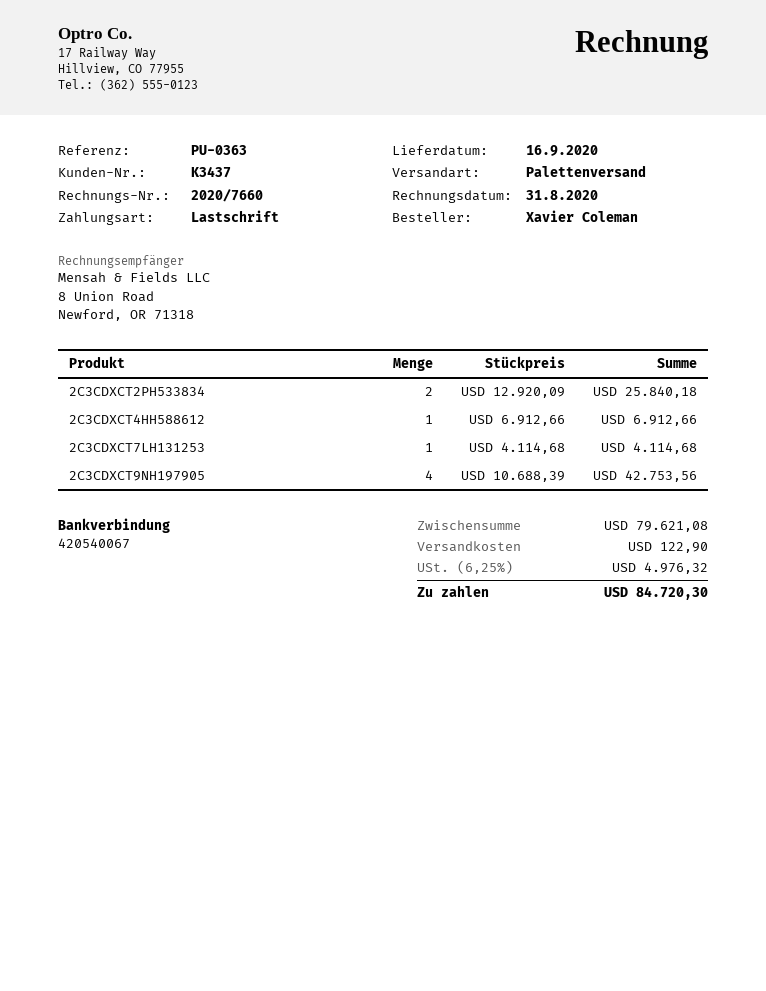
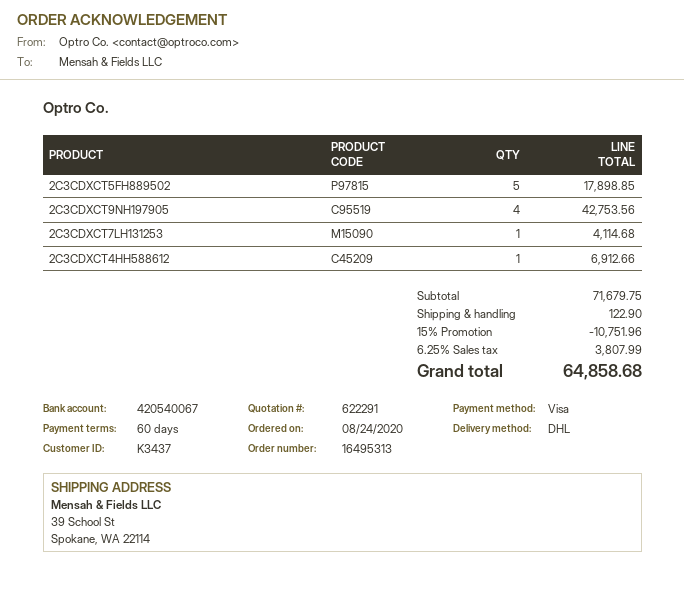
payment method: direct debit -> Visa
shipping method: pallet freight -> DHL
2C3CDXCT2PH533834: 2 for 25840.18 -> none
2C3CDXCT5FH889502: none -> 5 for 17898.85
subtotal: 79621.08 -> 71679.75
discount: none -> 15% = 10751.96
tax: 6.25% = 4976.32 -> 6.25% = 3807.99
total: 84720.30 -> 64858.68

